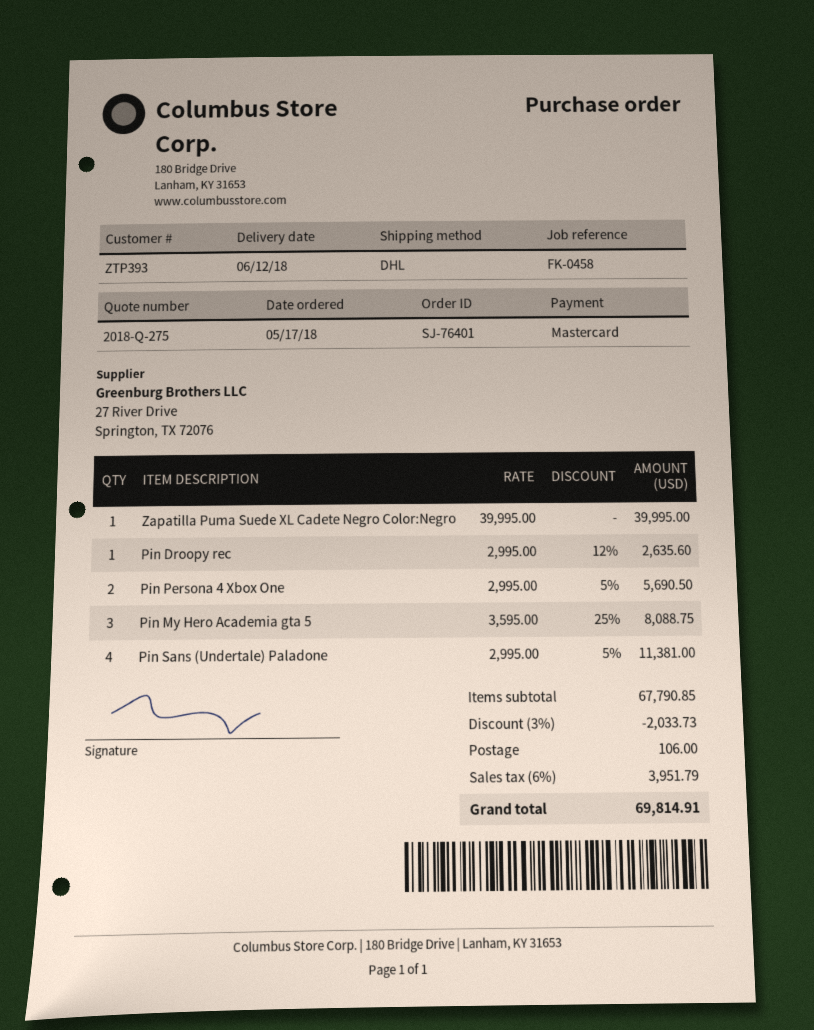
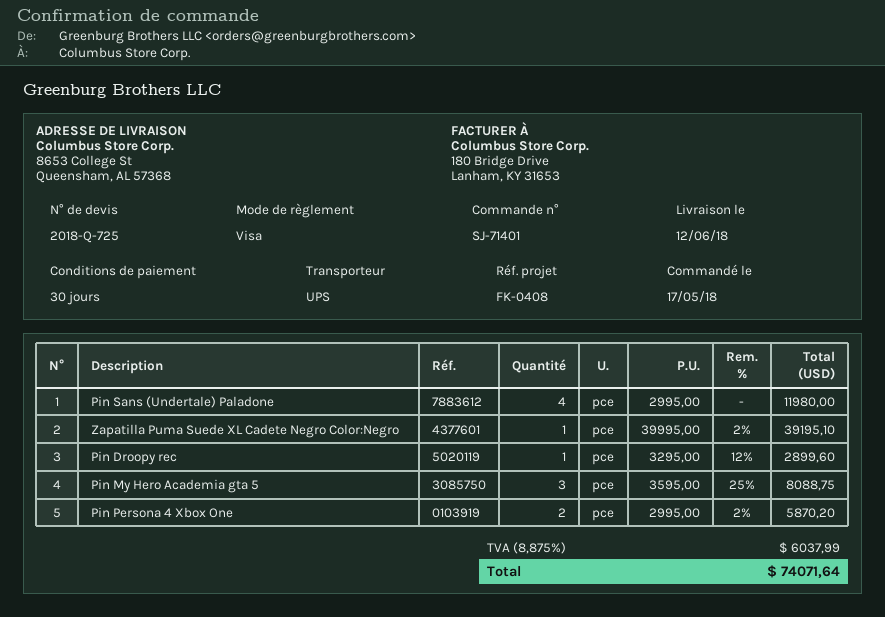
quote number: 2018-Q-275 -> 2018-Q-725
order number: SJ-76401 -> SJ-71401
reference: FK-0458 -> FK-0408
payment method: Mastercard -> Visa
shipping method: DHL -> UPS
Zapatilla Puma Suede XL Cadete Negro Color:Negro: 1 x 39995.00 = 39995.00 -> 1 x 39995.00 - 2% = 39195.10
Pin Droopy rec: 1 x 2995.00 - 12% = 2635.60 -> 1 x 3295.00 - 12% = 2899.60
Pin Persona 4 Xbox One: 2 x 2995.00 - 5% = 5690.50 -> 2 x 2995.00 - 2% = 5870.20
Pin Sans (Undertale) Paladone: 4 x 2995.00 - 5% = 11381.00 -> 4 x 2995.00 = 11980.00
discount: 3% = 2033.73 -> none
shipping: 106.00 -> none
tax: 6% = 3951.79 -> 8.875% = 6037.99
total: 69814.91 -> 74071.64

